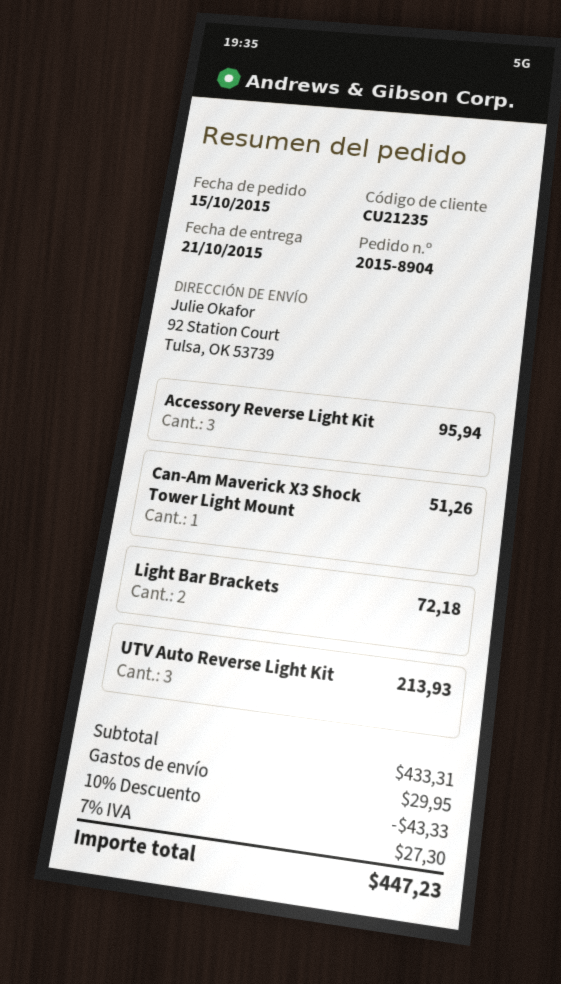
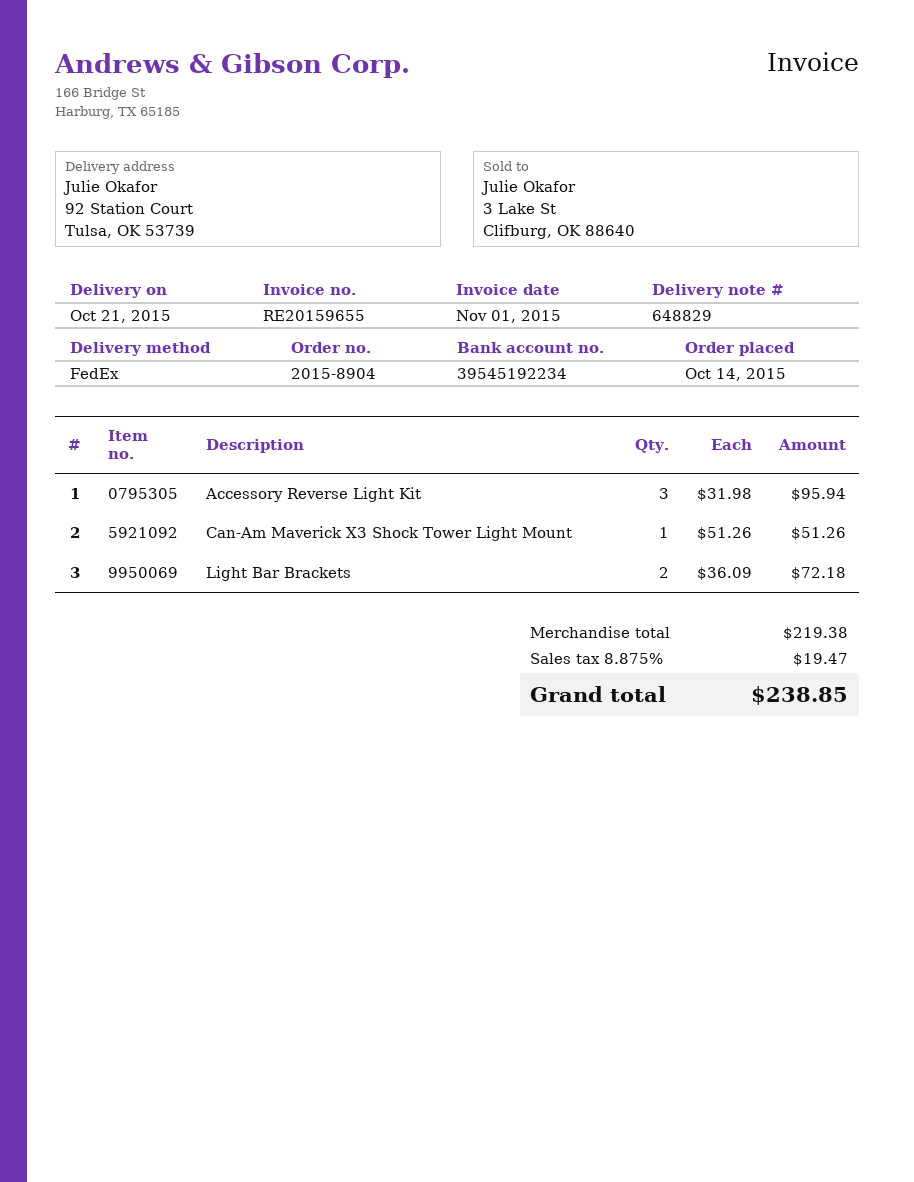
order date: 2015-10-15 -> 2015-10-14
UTV Auto Reverse Light Kit: 3 for 213.93 -> none
subtotal: 433.31 -> 219.38
discount: 10% = 43.33 -> none
shipping: 29.95 -> none
tax: 7% = 27.30 -> 8.875% = 19.47
total: 447.23 -> 238.85

